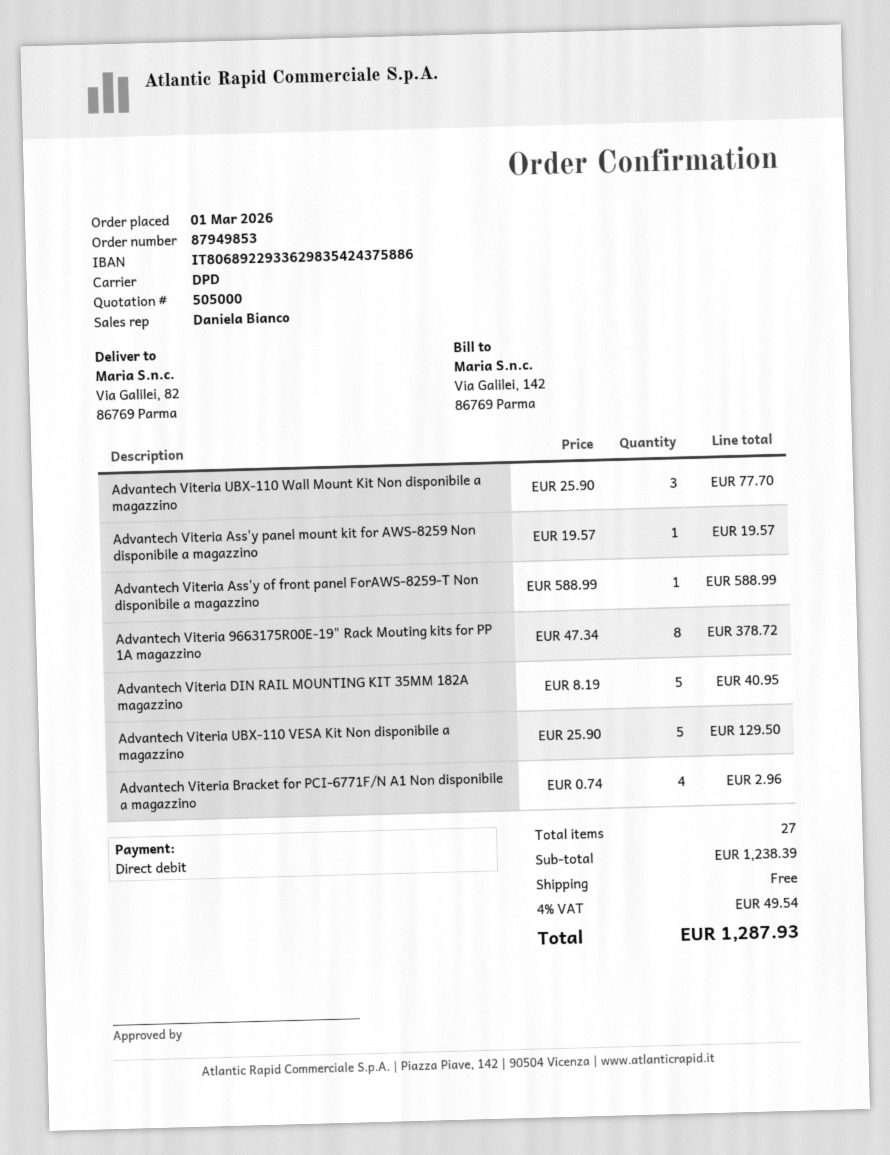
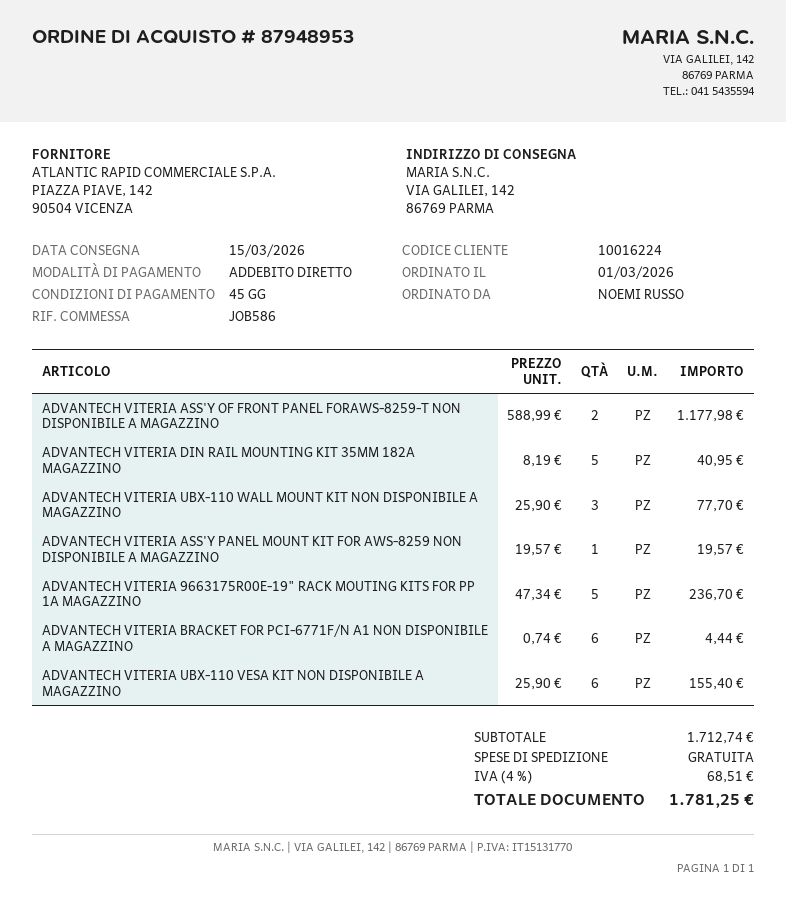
order number: 87949853 -> 87948953
ship to: Via Galilei, 82, 86769 Parma -> VIA GALILEI, 142, 86769 PARMA
Advantech Viteria Ass'y of front panel ForAWS-8259-T Non disponibile a magazzino: 1 x 588.99 = 588.99 -> 2 x 588.99 = 1177.98
Advantech Viteria 9663175R00E-19" Rack Mouting kits for PP 1A magazzino: 8 x 47.34 = 378.72 -> 5 x 47.34 = 236.70
Advantech Viteria UBX-110 VESA Kit Non disponibile a magazzino: 5 x 25.90 = 129.50 -> 6 x 25.90 = 155.40
Advantech Viteria Bracket for PCI-6771F/N A1 Non disponibile a magazzino: 4 x 0.74 = 2.96 -> 6 x 0.74 = 4.44
subtotal: 1238.39 -> 1712.74
tax: 4% = 49.54 -> 4% = 68.51
total: 1287.93 -> 1781.25

